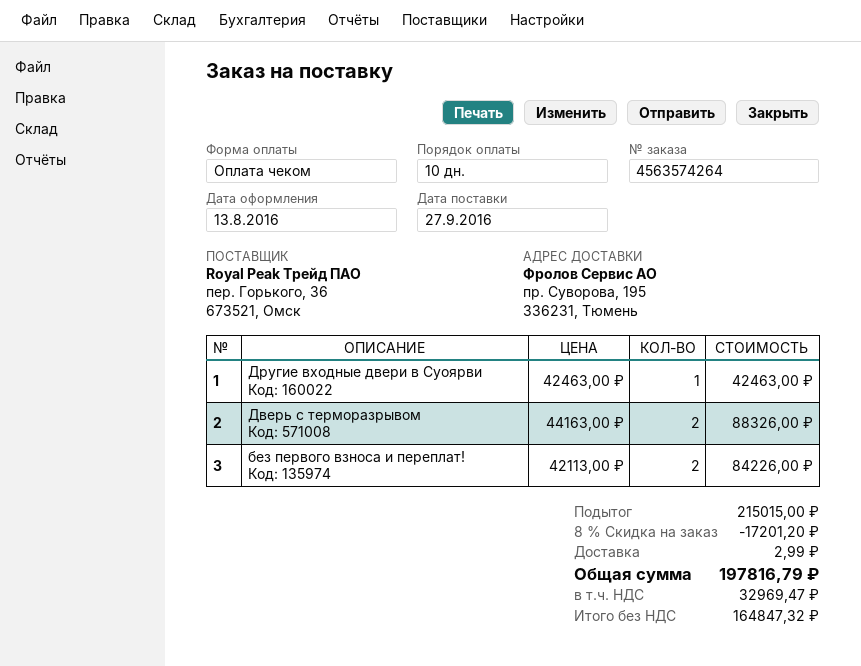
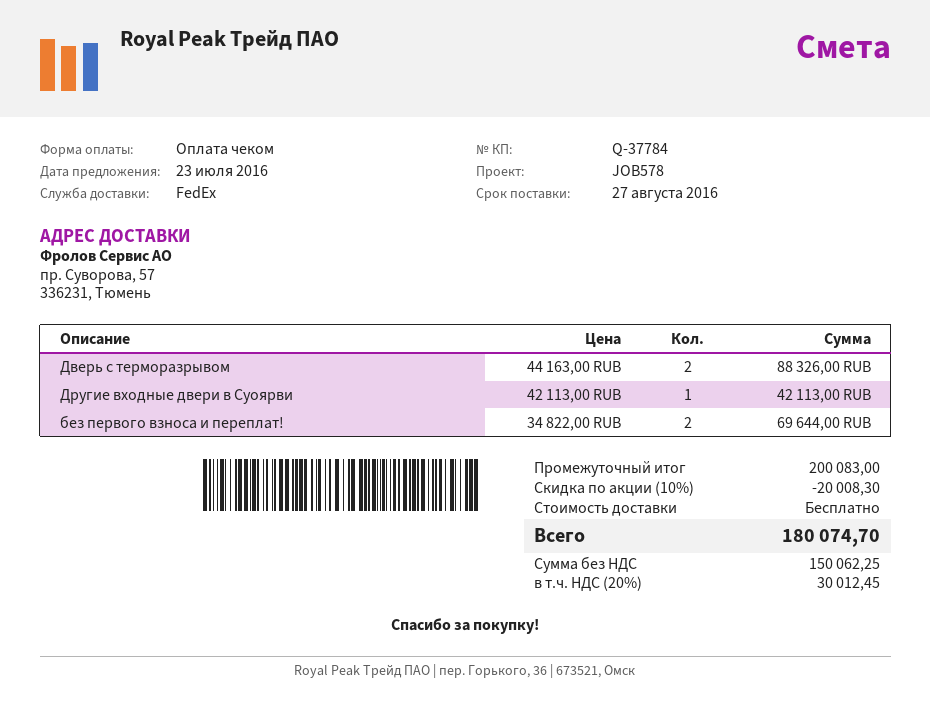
delivery date: 2016-09-27 -> 2016-08-27
ship to: пр. Суворова, 195, 336231, Тюмень -> пр. Суворова, 57, 336231, Тюмень
Другие входные двери в Суоярви: 1 x 42463.00 = 42463.00 -> 1 x 42113.00 = 42113.00
без первого взноса и переплат!: 2 x 42113.00 = 84226.00 -> 2 x 34822.00 = 69644.00
subtotal: 215015.00 -> 200083.00
discount: 8% = 17201.20 -> 10% = 20008.30
shipping: 2.99 -> 0.00
net: 164847.32 -> 150062.25
tax: 32969.47 -> 30012.45
total: 197816.79 -> 180074.70

